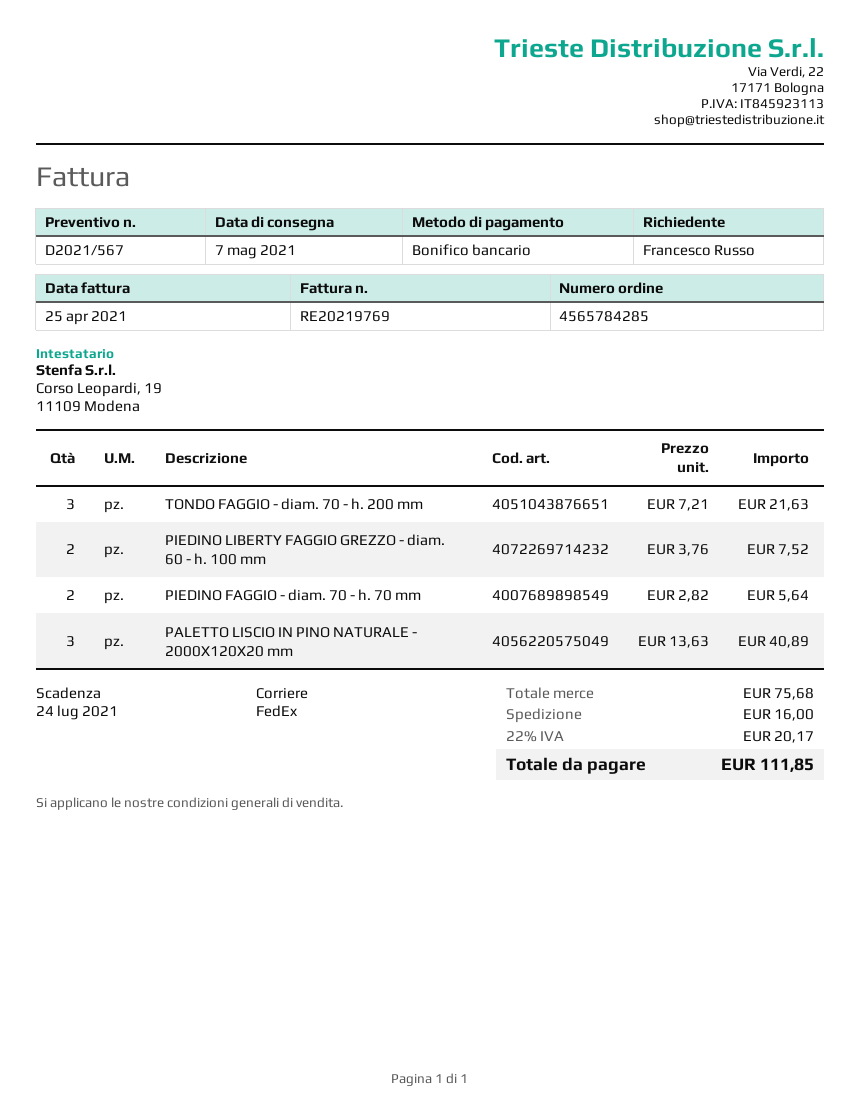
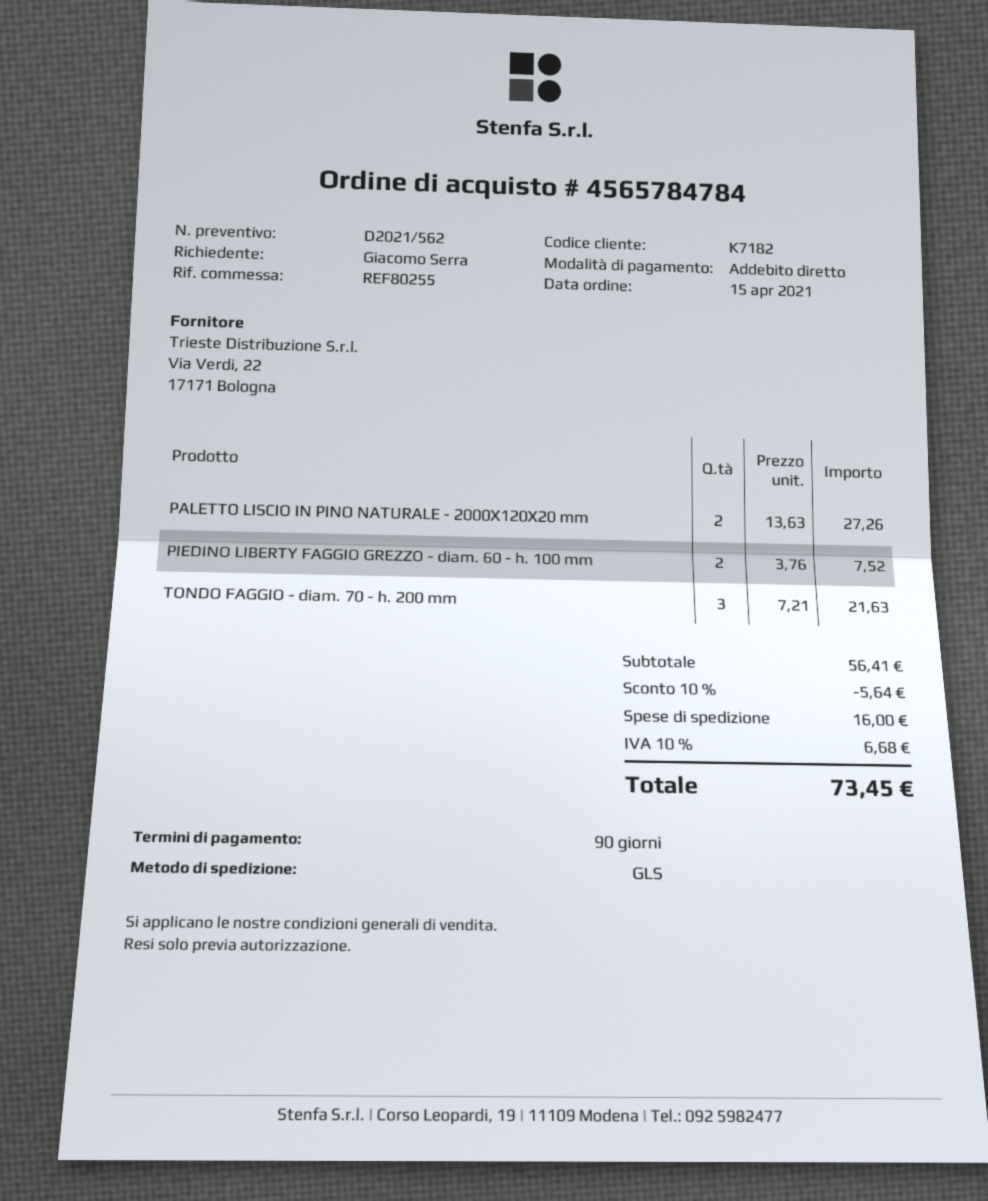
quote number: D2021/567 -> D2021/562
order number: 4565784285 -> 4565784784
ordered by: Francesco Russo -> Giacomo Serra
payment method: bank transfer -> direct debit
shipping method: FedEx -> GLS
PIEDINO FAGGIO - diam. 70 - h. 70 mm: 2 x 2.82 = 5.64 -> none
PALETTO LISCIO IN PINO NATURALE - 2000X120X20 mm: 3 x 13.63 = 40.89 -> 2 x 13.63 = 27.26
subtotal: 75.68 -> 56.41
discount: none -> 10% = 5.64
tax: 22% = 20.17 -> 10% = 6.68
total: 111.85 -> 73.45

